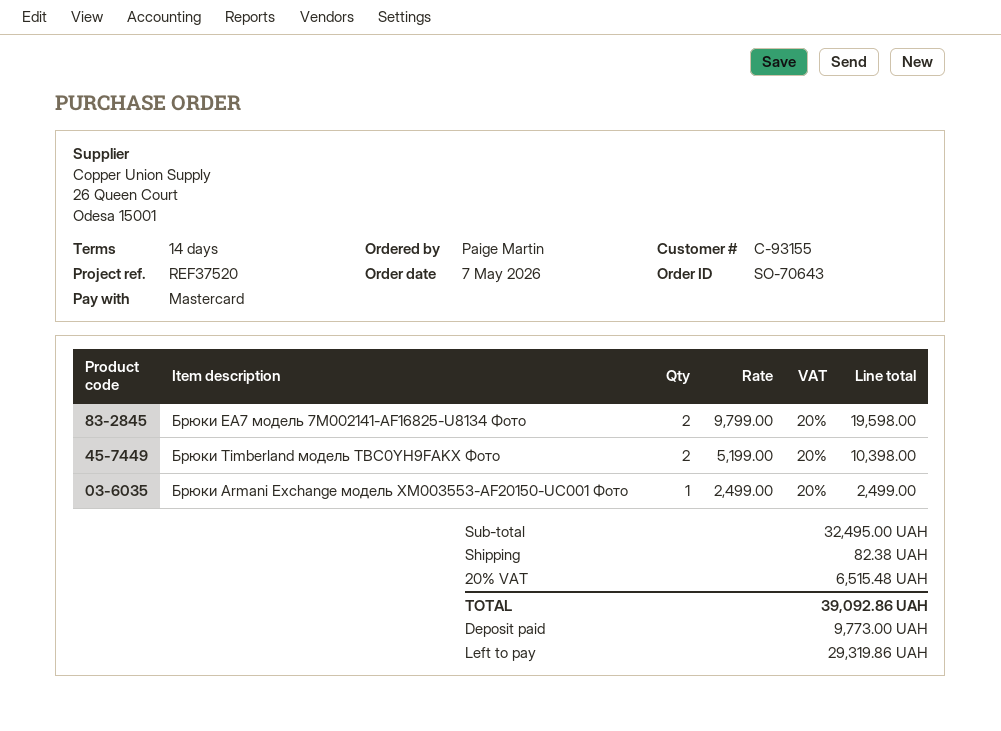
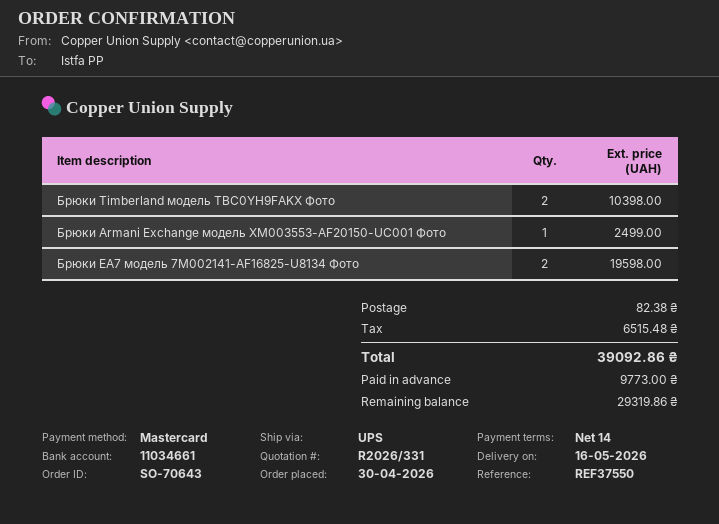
order date: 2026-05-07 -> 2026-04-30
reference: REF37520 -> REF37550

